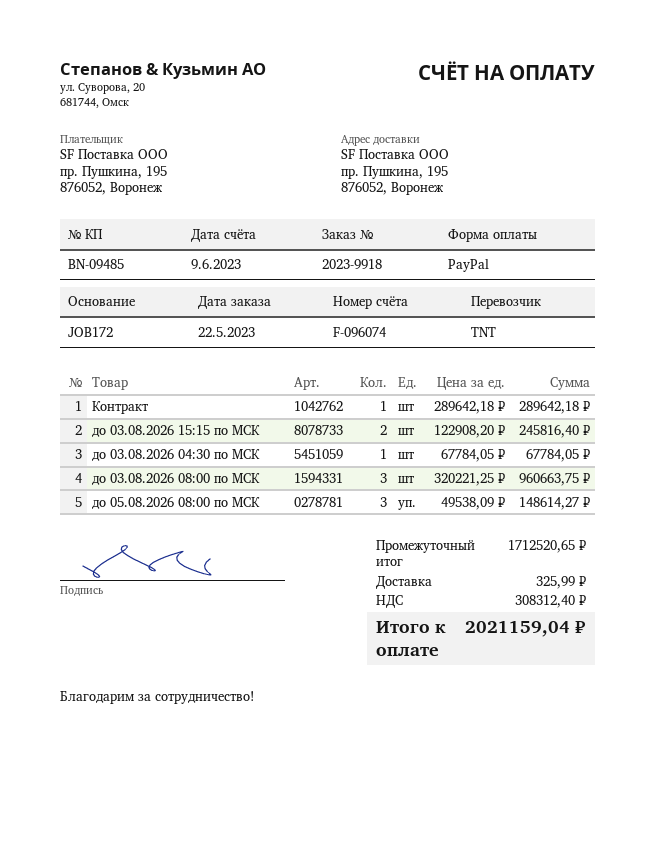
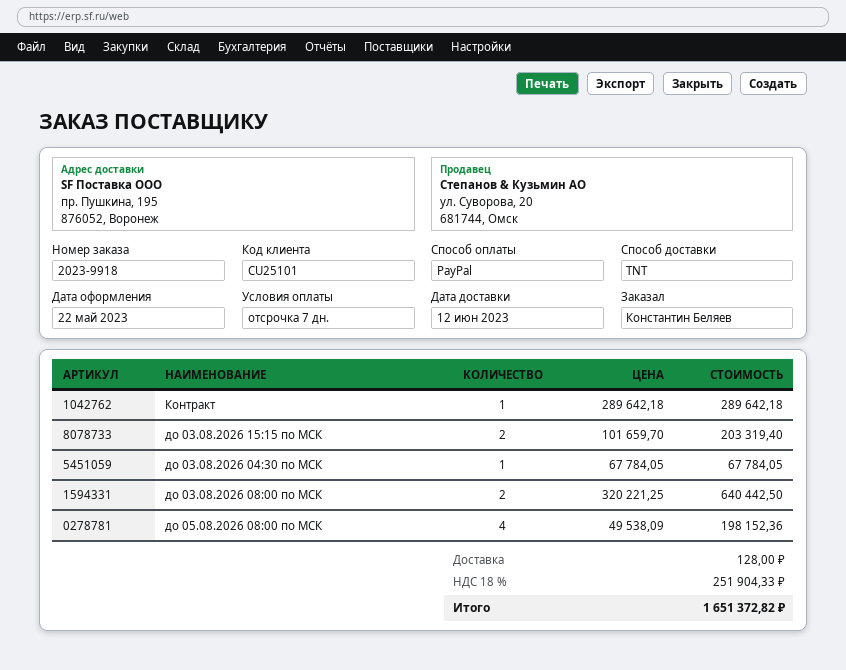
до 03.08.2026 15:15 по МСК: 2 x 122908.20 = 245816.40 -> 2 x 101659.70 = 203319.40
до 03.08.2026 08:00 по МСК: 3 x 320221.25 = 960663.75 -> 2 x 320221.25 = 640442.50
до 05.08.2026 08:00 по МСК: 3 x 49538.09 = 148614.27 -> 4 x 49538.09 = 198152.36
shipping: 325.99 -> 128.00
tax: 308312.40 -> 251904.33
total: 2021159.04 -> 1651372.82

